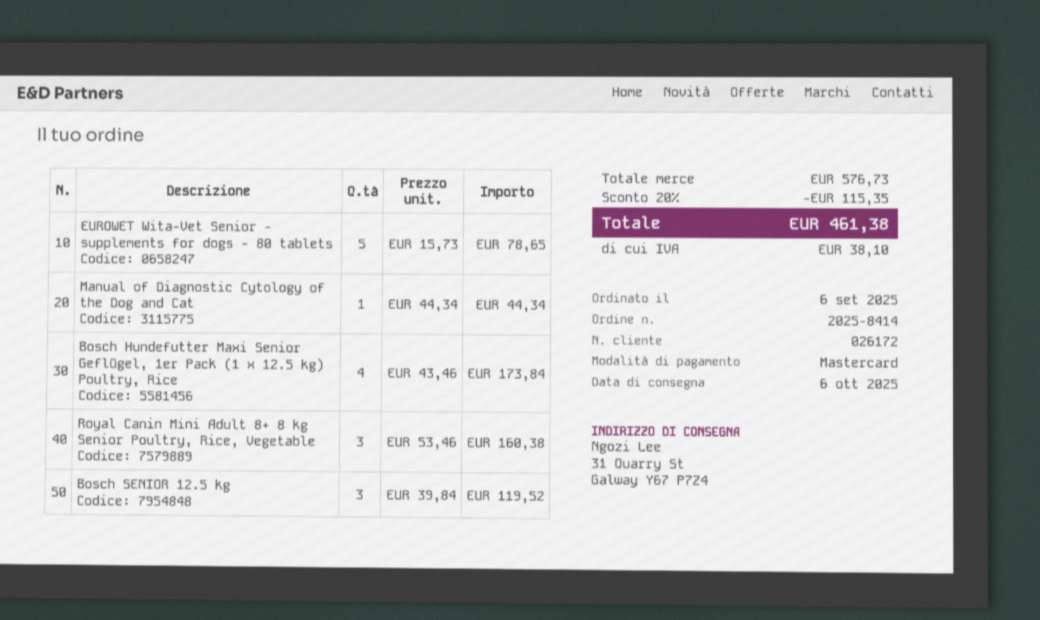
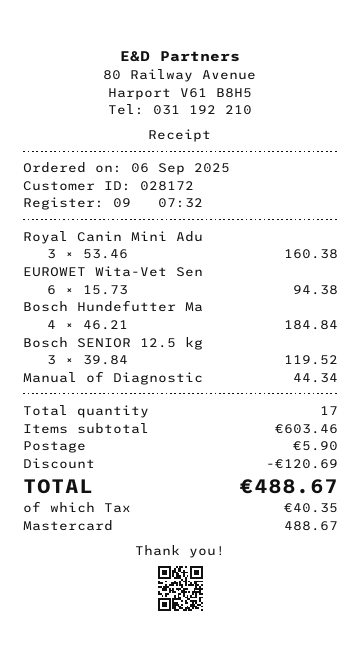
customer number: 026172 -> 028172
EUROWET Wita-Vet Senior - supplements for dogs - 80 tablets: 5 x 15.73 = 78.65 -> 6 x 15.73 = 94.38
Bosch Hundefutter Maxi Senior Geflügel, 1er Pack (1 x 12.5 kg) Poultry, Rice: 4 x 43.46 = 173.84 -> 4 x 46.21 = 184.84
subtotal: 576.73 -> 603.46
discount: 115.35 -> 120.69
shipping: none -> 5.90
tax: 38.10 -> 40.35
total: 461.38 -> 488.67

